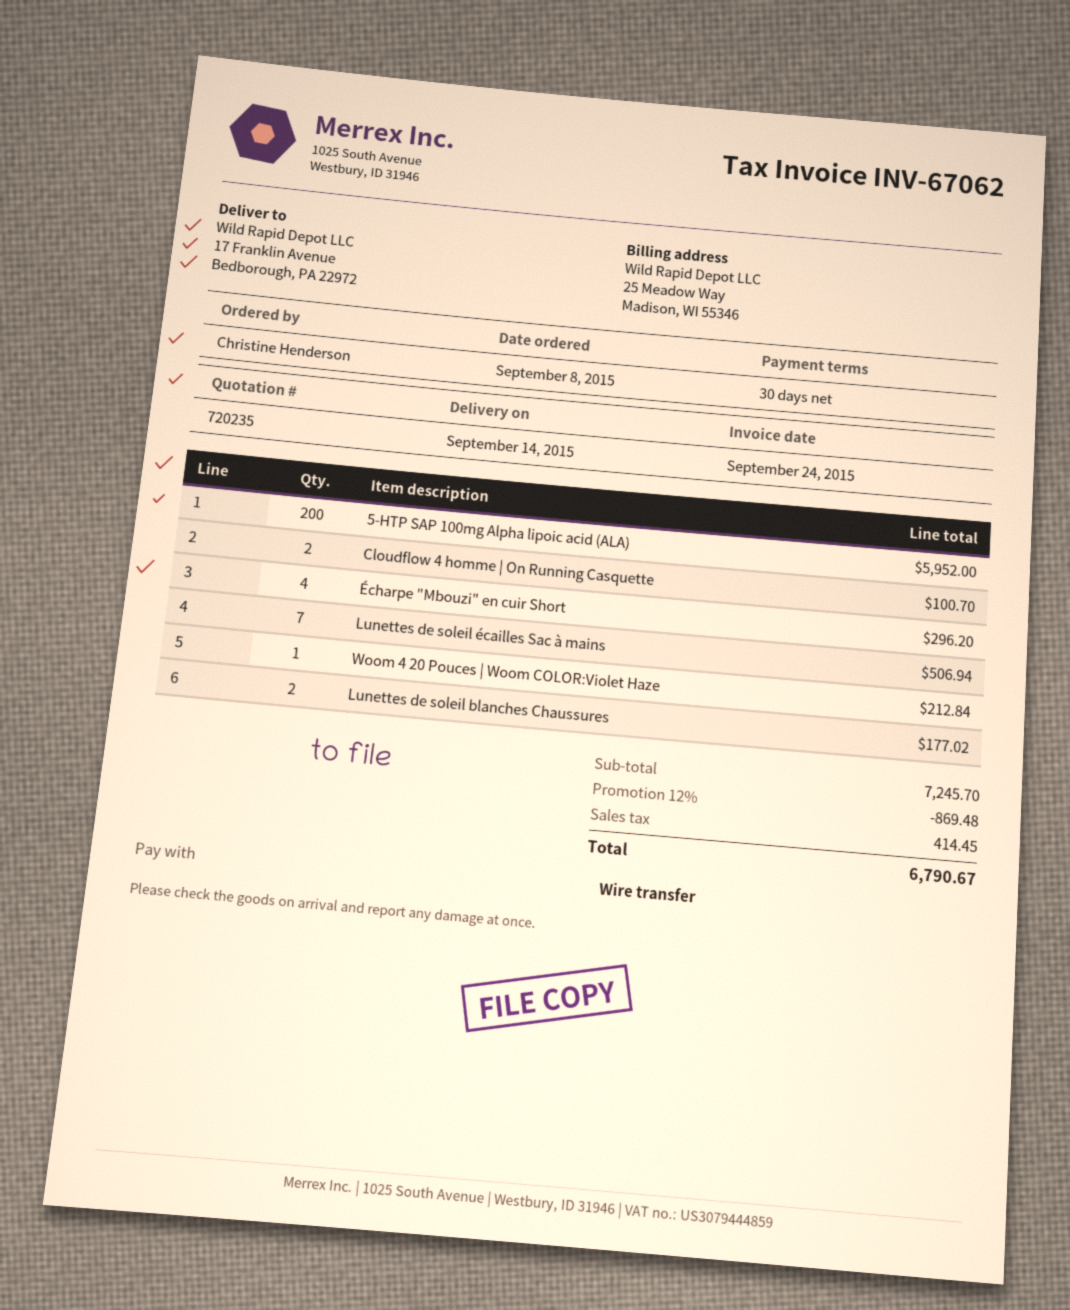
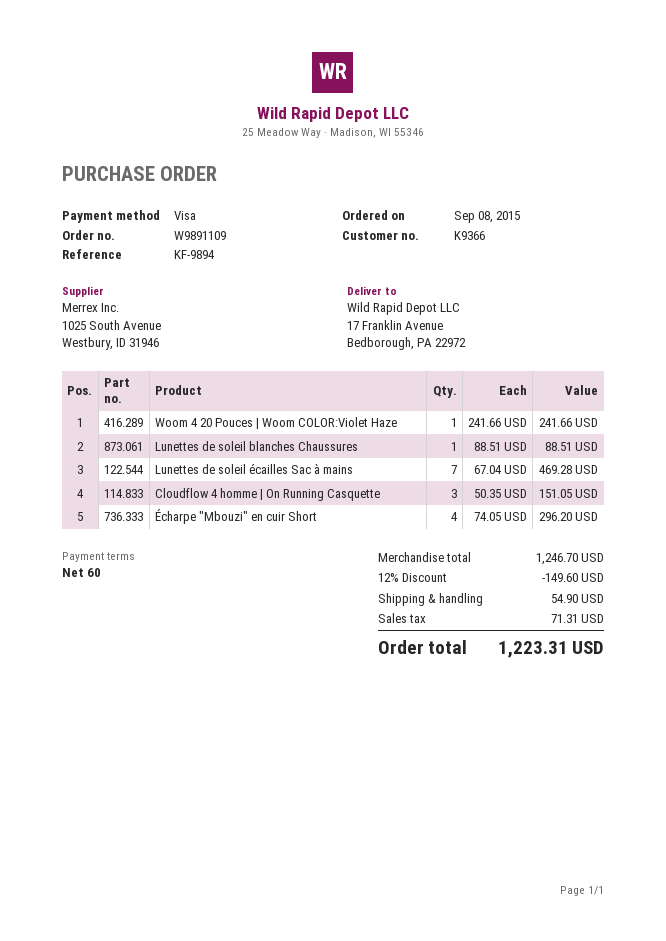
payment terms: 30 days -> 60 days
payment method: bank transfer -> Visa
5-HTP SAP 100mg Alpha lipoic acid (ALA): 200 for 5952.00 -> none
Cloudflow 4 homme | On Running Casquette: 2 for 100.70 -> 3 for 151.05
Lunettes de soleil écailles Sac à mains: 7 for 506.94 -> 7 for 469.28
Woom 4 20 Pouces | Woom COLOR:Violet Haze: 1 for 212.84 -> 1 for 241.66
Lunettes de soleil blanches Chaussures: 2 for 177.02 -> 1 for 88.51
subtotal: 7245.70 -> 1246.70
discount: 12% = 869.48 -> 12% = 149.60
shipping: none -> 54.90
tax: 414.45 -> 71.31
total: 6790.67 -> 1223.31

